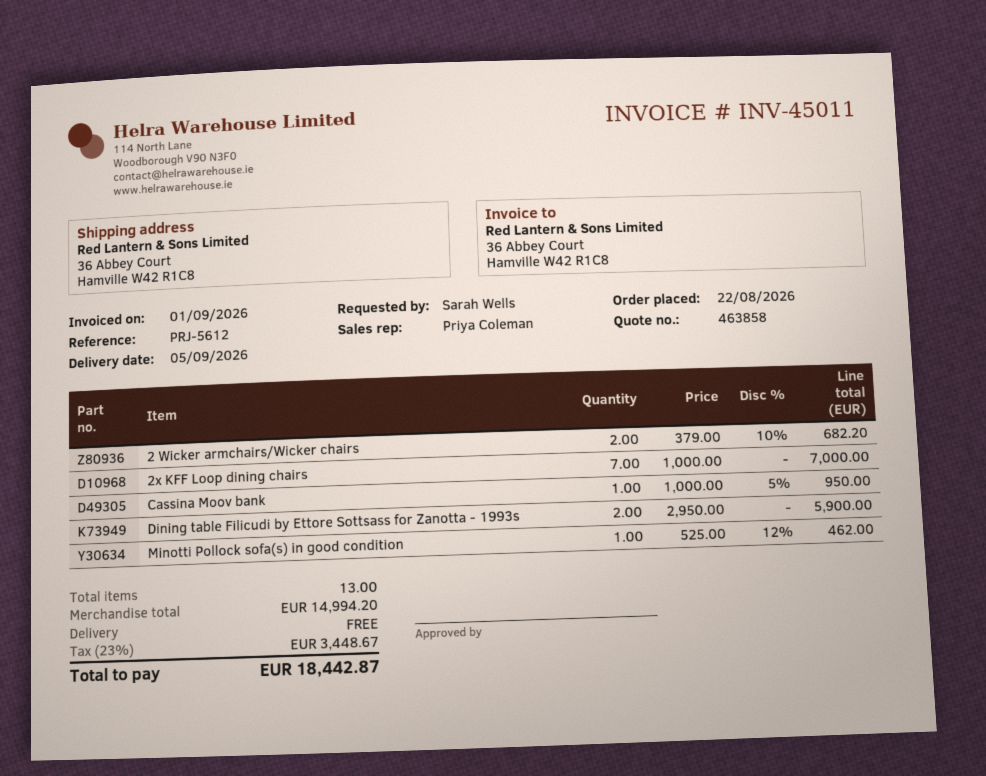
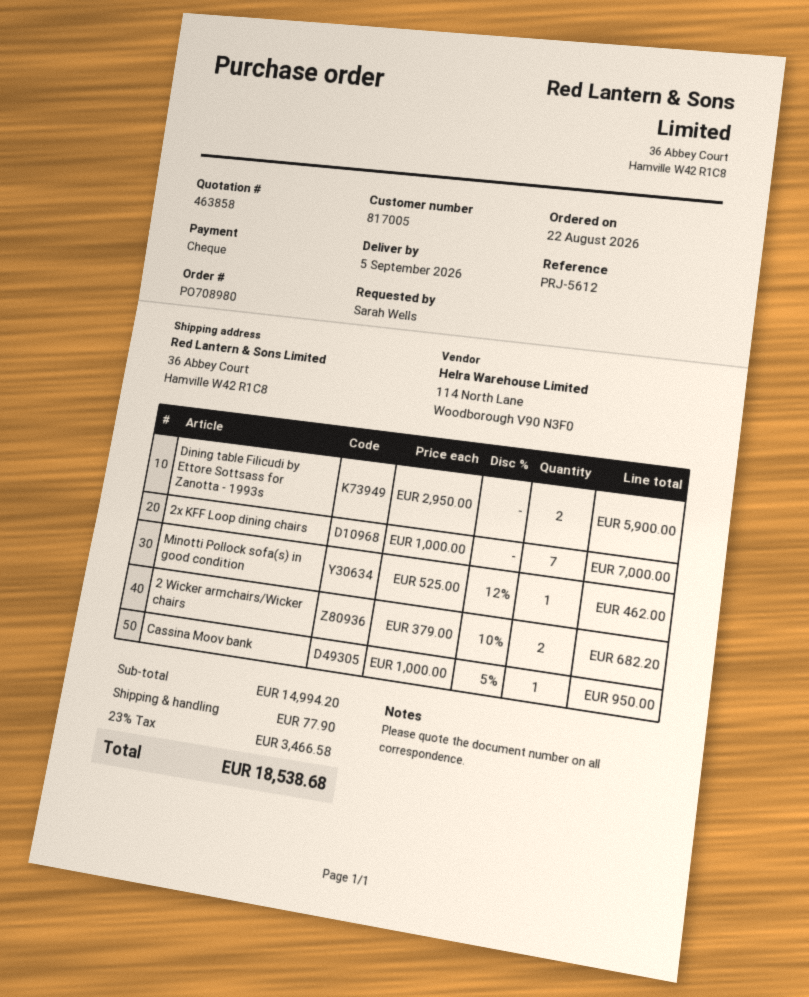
shipping: 0.00 -> 77.90
tax: 23% = 3448.67 -> 23% = 3466.58
total: 18442.87 -> 18538.68

